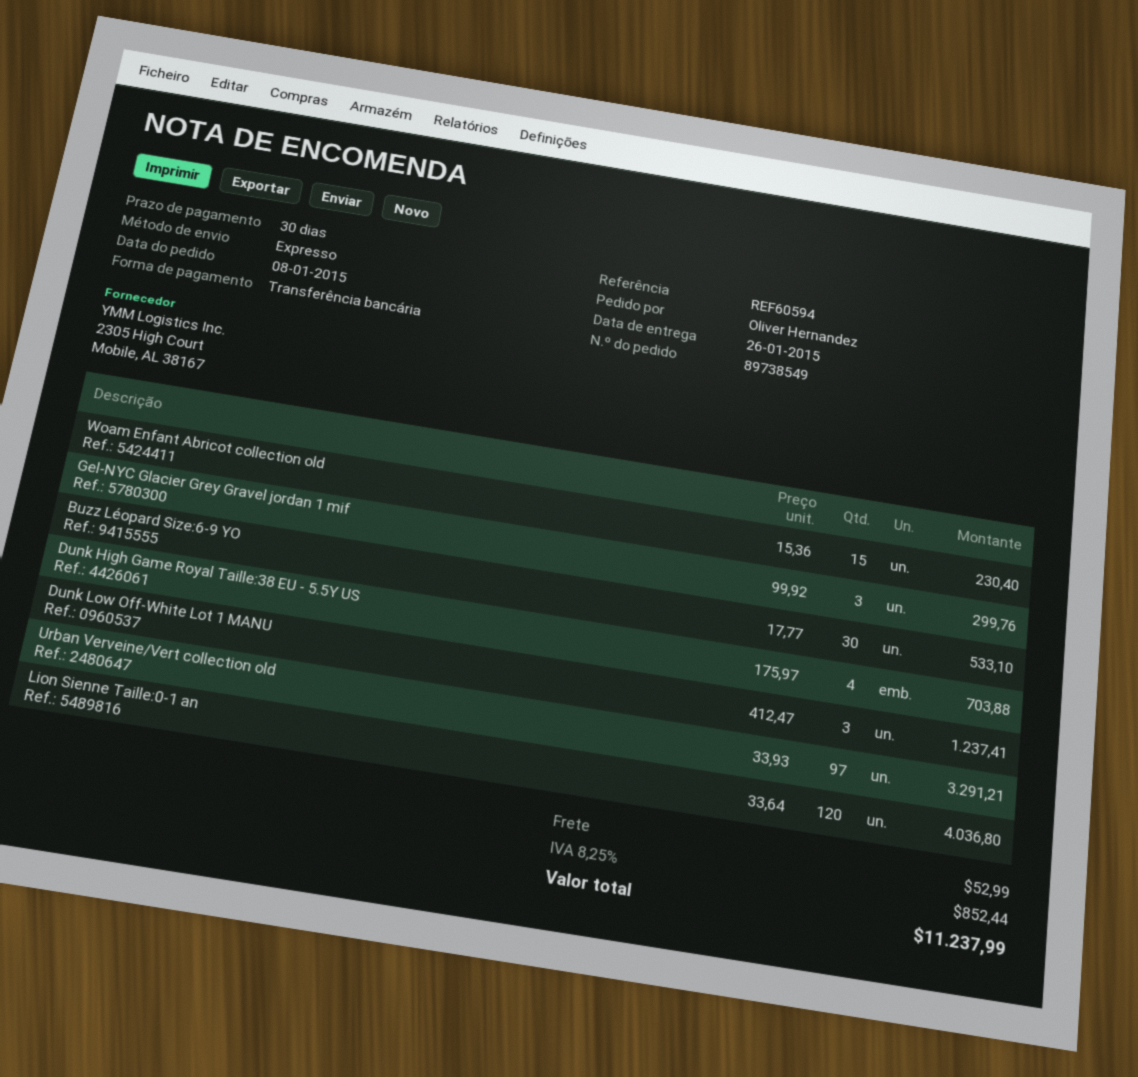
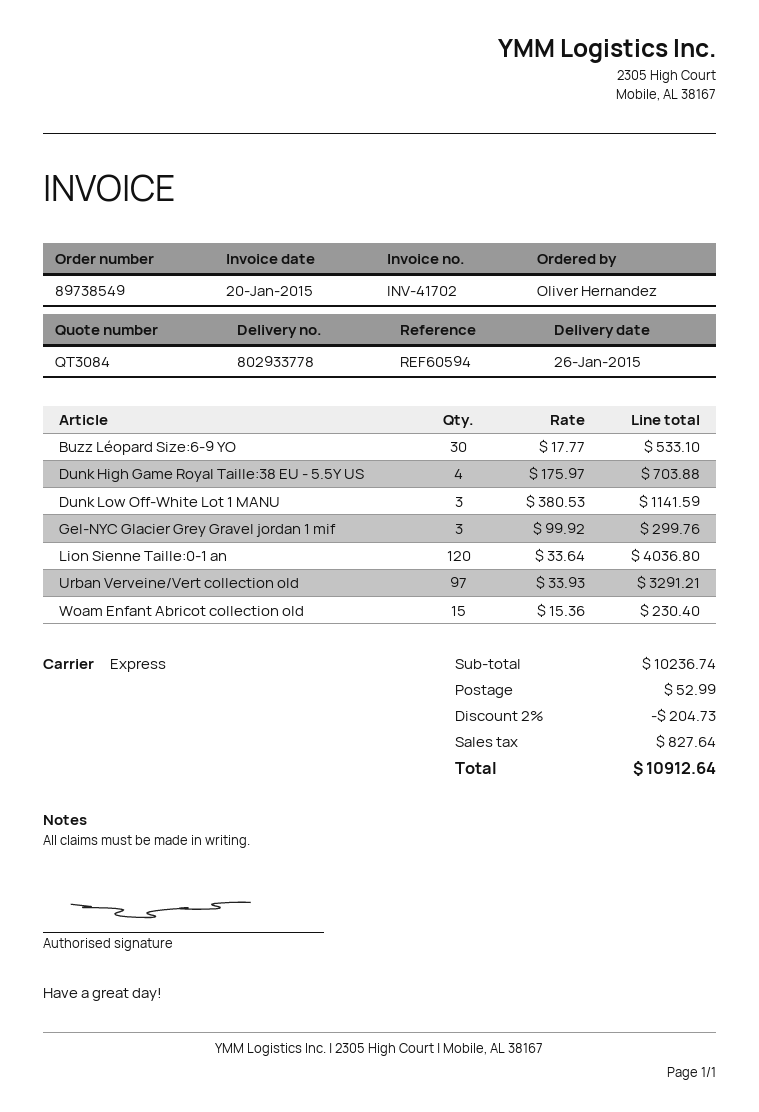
Dunk Low Off-White Lot 1 MANU: 3 x 412.47 = 1237.41 -> 3 x 380.53 = 1141.59
discount: none -> 2% = 204.73
tax: 852.44 -> 827.64
total: 11237.99 -> 10912.64

